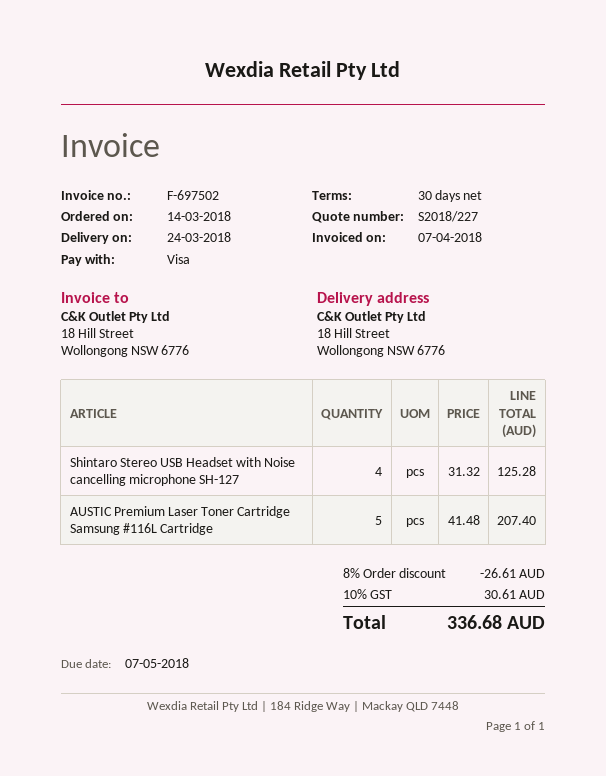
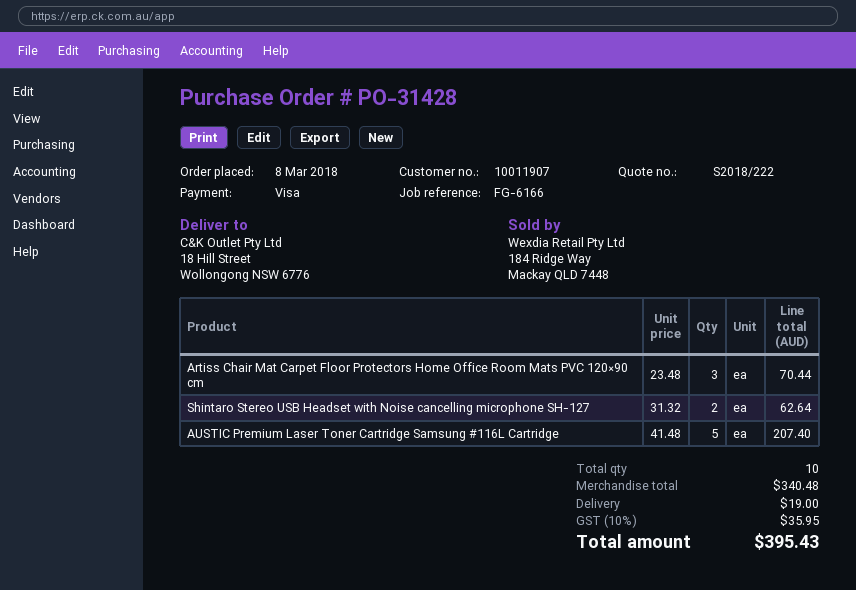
quote number: S2018/227 -> S2018/222
order date: 2018-03-14 -> 2018-03-08
Shintaro Stereo USB Headset with Noise cancelling microphone SH-127: 4 x 31.32 = 125.28 -> 2 x 31.32 = 62.64
Artiss Chair Mat Carpet Floor Protectors Home Office Room Mats PVC 120×90 cm: none -> 3 x 23.48 = 70.44
discount: 8% = 26.61 -> none
shipping: none -> 19.00
tax: 10% = 30.61 -> 10% = 35.95
total: 336.68 -> 395.43

